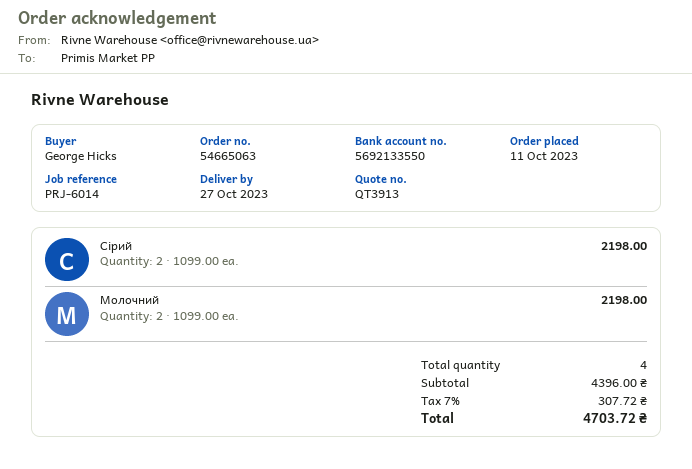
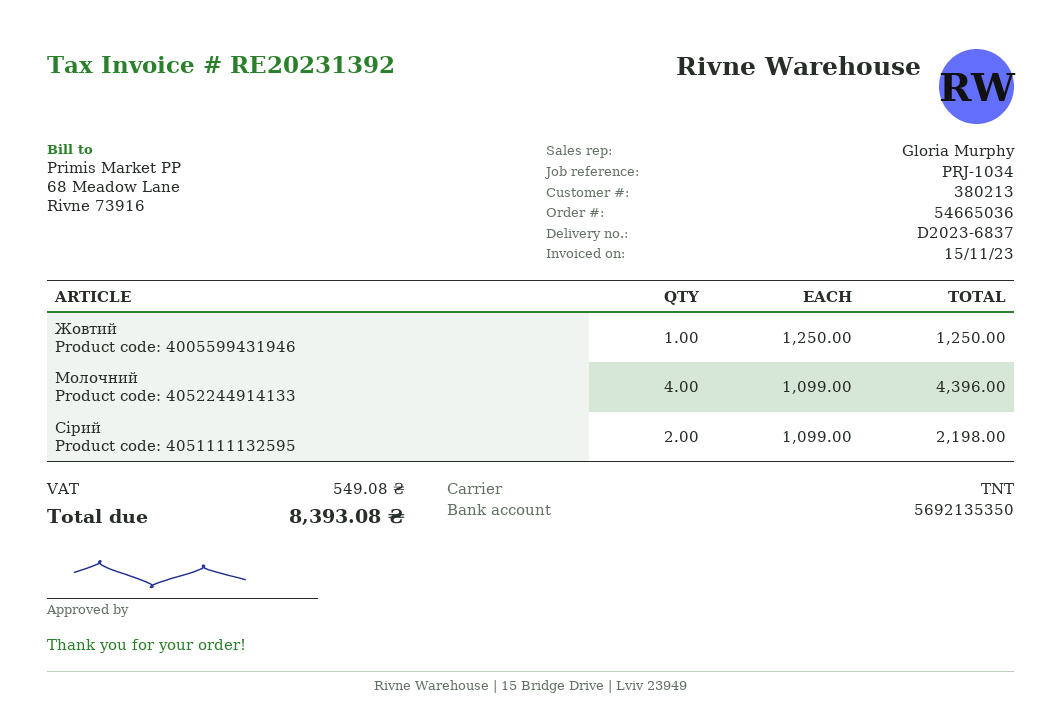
order number: 54665063 -> 54665036
reference: PRJ-6014 -> PRJ-1034
bank account: 5692133550 -> 5692135350
Молочний: 2 x 1099.00 = 2198.00 -> 4 x 1099.00 = 4396.00
Жовтий: none -> 1 x 1250.00 = 1250.00
tax: 307.72 -> 549.08
total: 4703.72 -> 8393.08

